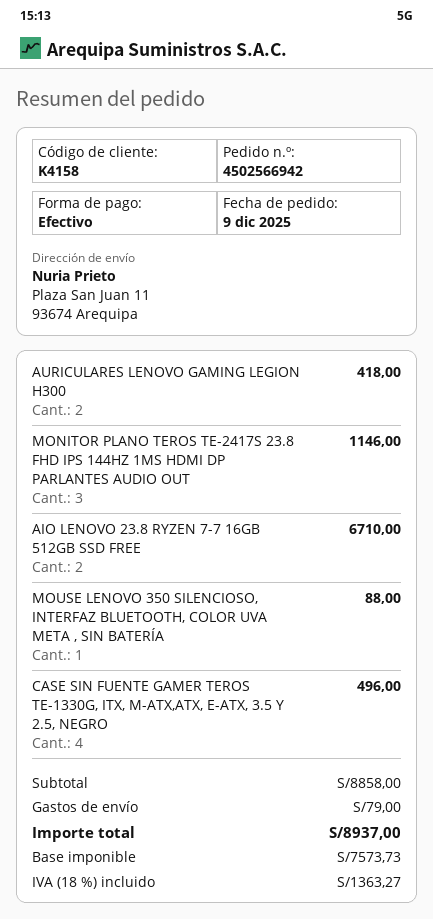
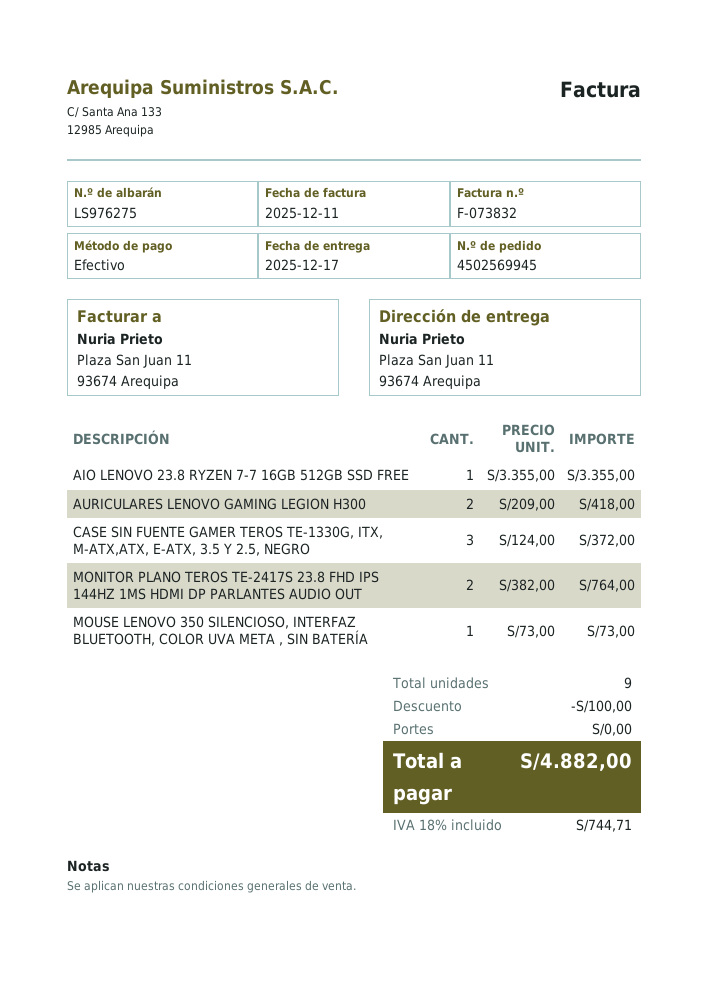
order number: 4502566942 -> 4502569945
MONITOR PLANO TEROS TE-2417S 23.8 FHD IPS 144HZ 1MS HDMI DP PARLANTES AUDIO OUT: 3 for 1146.00 -> 2 for 764.00
AIO LENOVO 23.8 RYZEN 7-7 16GB 512GB SSD FREE: 2 for 6710.00 -> 1 for 3355.00
MOUSE LENOVO 350 SILENCIOSO, INTERFAZ BLUETOOTH, COLOR UVA META , SIN BATERÍA: 1 for 88.00 -> 1 for 73.00
CASE SIN FUENTE GAMER TEROS TE-1330G, ITX, M-ATX,ATX, E-ATX, 3.5 Y 2.5, NEGRO: 4 for 496.00 -> 3 for 372.00
discount: none -> 100.00
shipping: 79.00 -> 0.00
tax: 18% = 1363.27 -> 18% = 744.71
total: 8937.00 -> 4882.00

